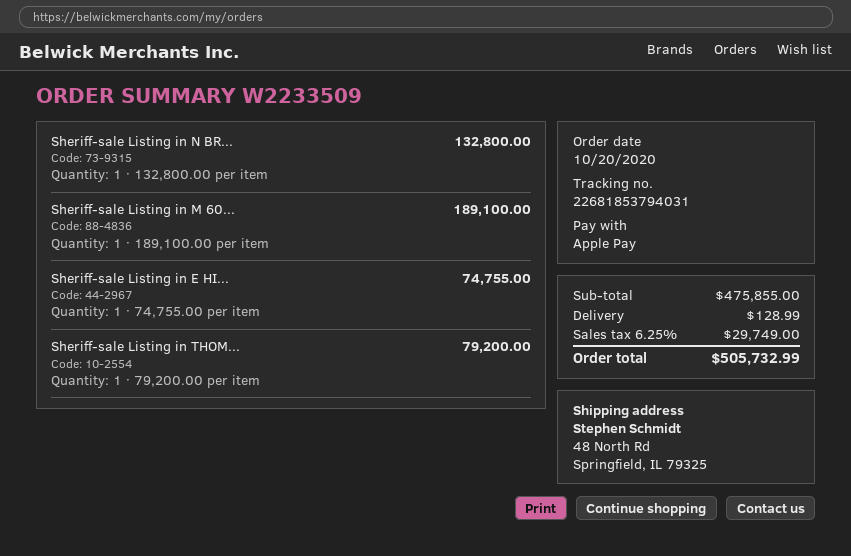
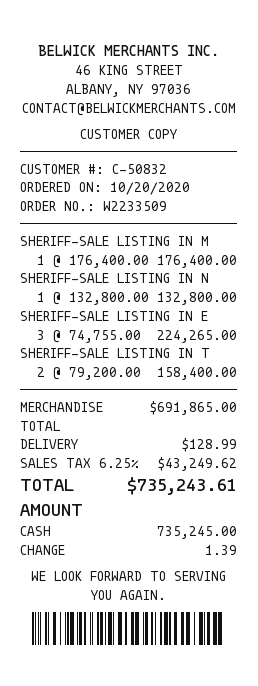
payment method: Apple Pay -> cash
Sheriff-sale Listing in M 60...: 1 x 189100.00 = 189100.00 -> 1 x 176400.00 = 176400.00
Sheriff-sale Listing in E HI...: 1 x 74755.00 = 74755.00 -> 3 x 74755.00 = 224265.00
Sheriff-sale Listing in THOM...: 1 x 79200.00 = 79200.00 -> 2 x 79200.00 = 158400.00
subtotal: 475855.00 -> 691865.00
tax: 6.25% = 29749.00 -> 6.25% = 43249.62
total: 505732.99 -> 735243.61

